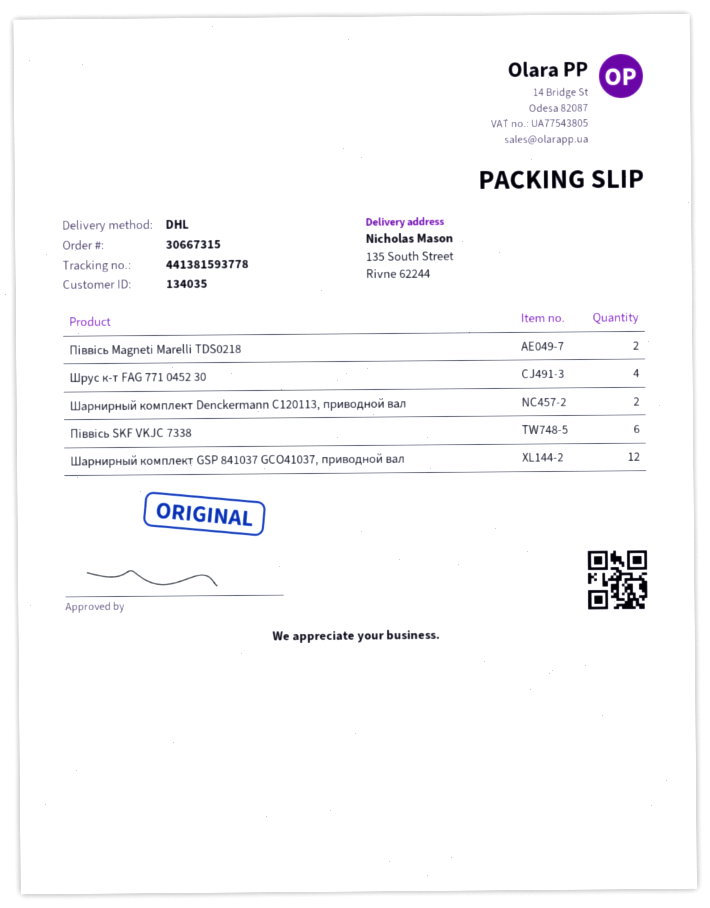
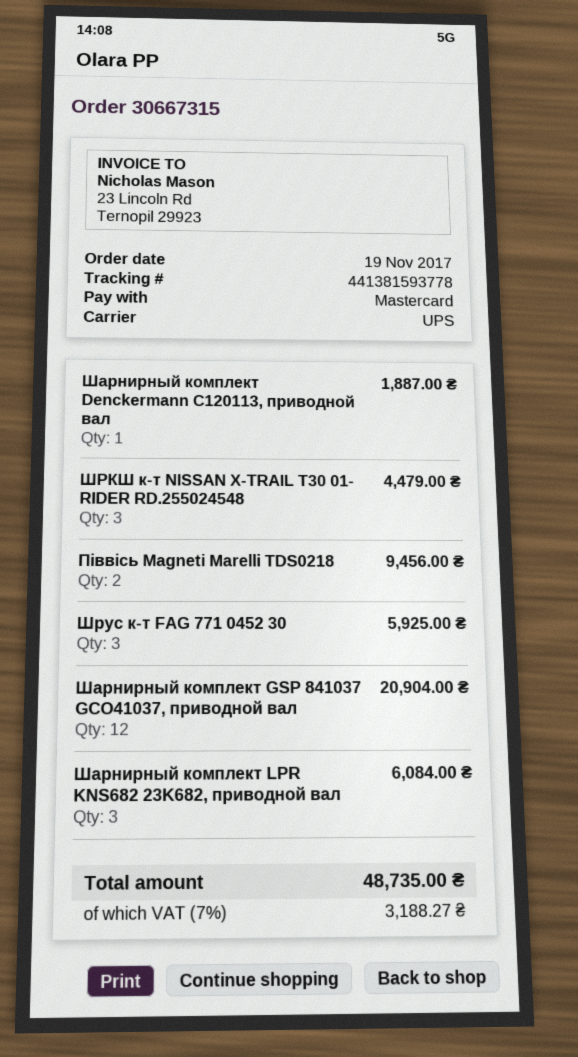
shipping method: DHL -> UPS
Шрус к-т FAG 771 0452 30: 4 -> 3
Шарнирный комплект Denckermann C120113, приводной вал: 2 -> 1
Піввісь SKF VKJC 7338: 6 -> none
ШРКШ к-т NISSAN X-TRAIL T30 01- RIDER RD.255024548: none -> 3
Шарнирный комплект LPR KNS682 23K682, приводной вал: none -> 3

